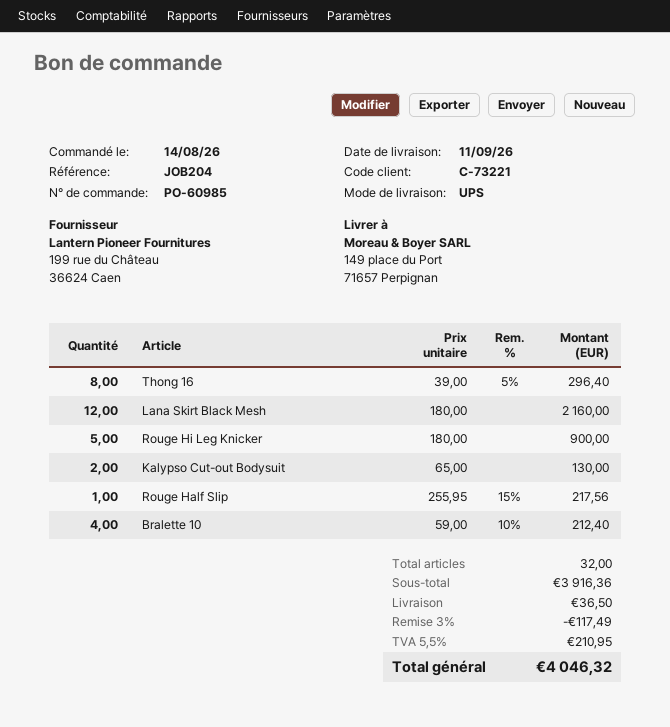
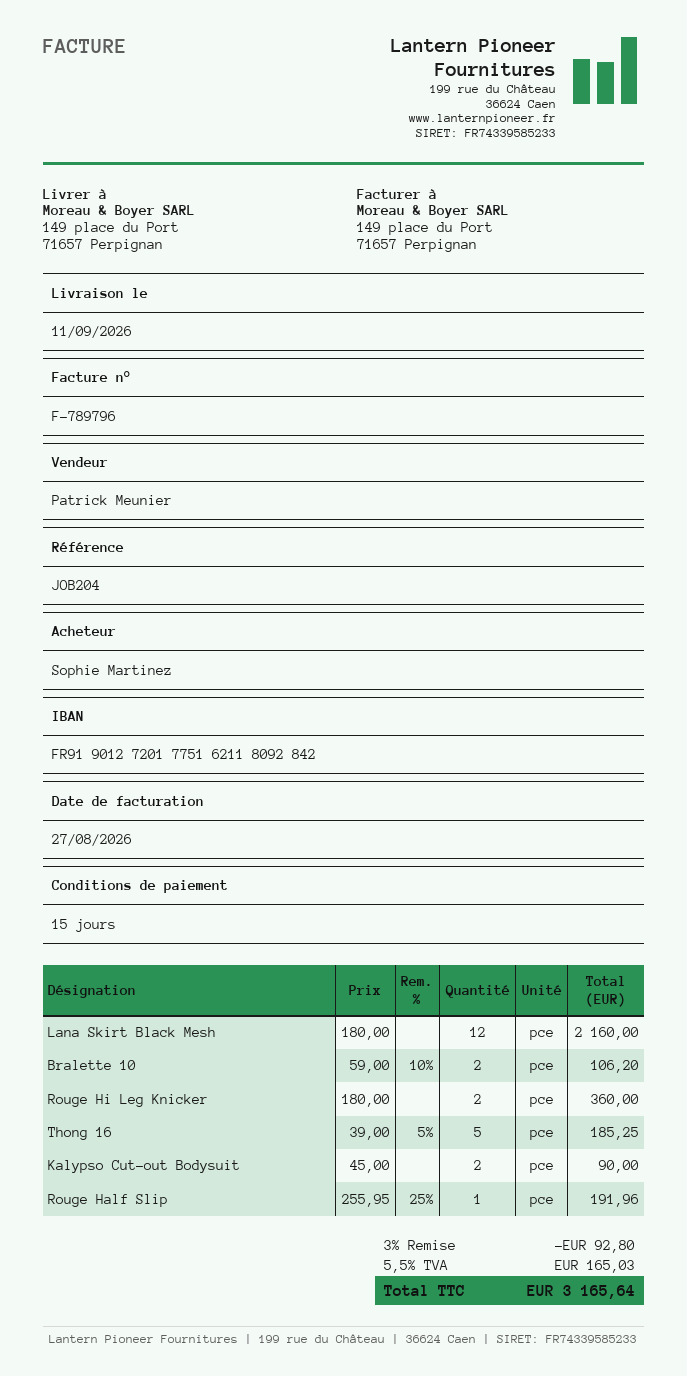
Thong 16: 8 x 39.00 - 5% = 296.40 -> 5 x 39.00 - 5% = 185.25
Rouge Hi Leg Knicker: 5 x 180.00 = 900.00 -> 2 x 180.00 = 360.00
Kalypso Cut-out Bodysuit: 2 x 65.00 = 130.00 -> 2 x 45.00 = 90.00
Rouge Half Slip: 1 x 255.95 - 15% = 217.56 -> 1 x 255.95 - 25% = 191.96
Bralette 10: 4 x 59.00 - 10% = 212.40 -> 2 x 59.00 - 10% = 106.20
discount: 3% = 117.49 -> 3% = 92.80
shipping: 36.50 -> none
tax: 5.5% = 210.95 -> 5.5% = 165.03
total: 4046.32 -> 3165.64

